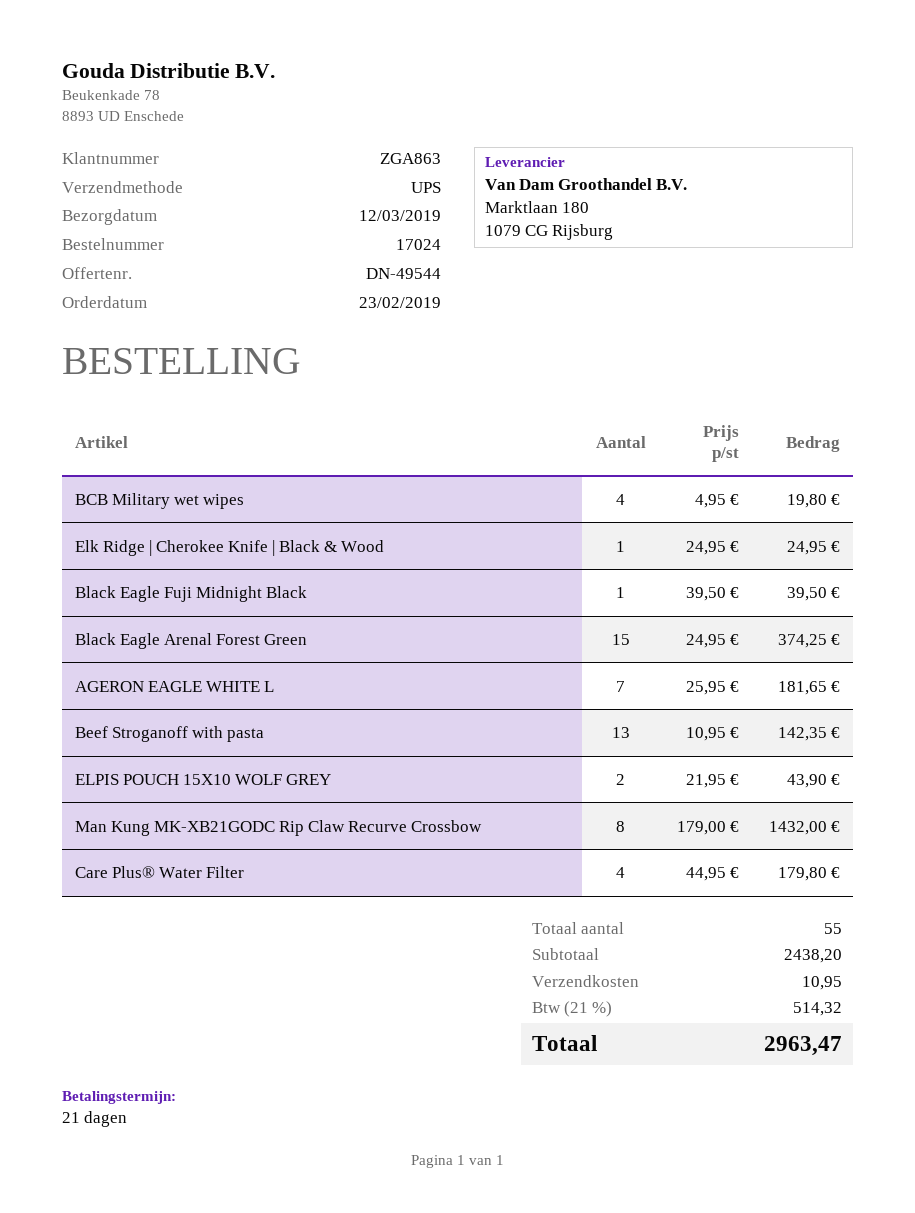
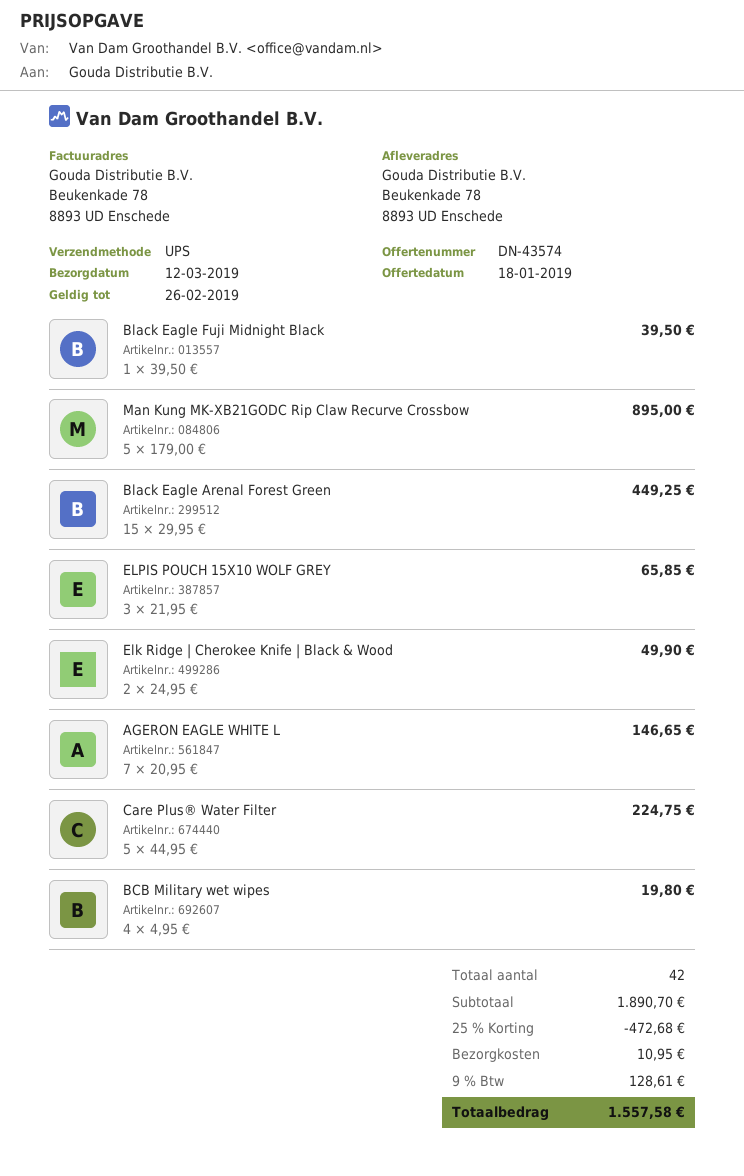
quote number: DN-49544 -> DN-43574
Elk Ridge | Cherokee Knife | Black & Wood: 1 x 24.95 = 24.95 -> 2 x 24.95 = 49.90
Black Eagle Arenal Forest Green: 15 x 24.95 = 374.25 -> 15 x 29.95 = 449.25
AGERON EAGLE WHITE L: 7 x 25.95 = 181.65 -> 7 x 20.95 = 146.65
Beef Stroganoff with pasta: 13 x 10.95 = 142.35 -> none
ELPIS POUCH 15Χ10 WOLF GREY: 2 x 21.95 = 43.90 -> 3 x 21.95 = 65.85
Man Kung MK-XB21GODC Rip Claw Recurve Crossbow: 8 x 179.00 = 1432.00 -> 5 x 179.00 = 895.00
Care Plus® Water Filter: 4 x 44.95 = 179.80 -> 5 x 44.95 = 224.75
total quantity: 55 -> 42
subtotal: 2438.20 -> 1890.70
discount: none -> 25% = 472.68
tax: 21% = 514.32 -> 9% = 128.61
total: 2963.47 -> 1557.58

